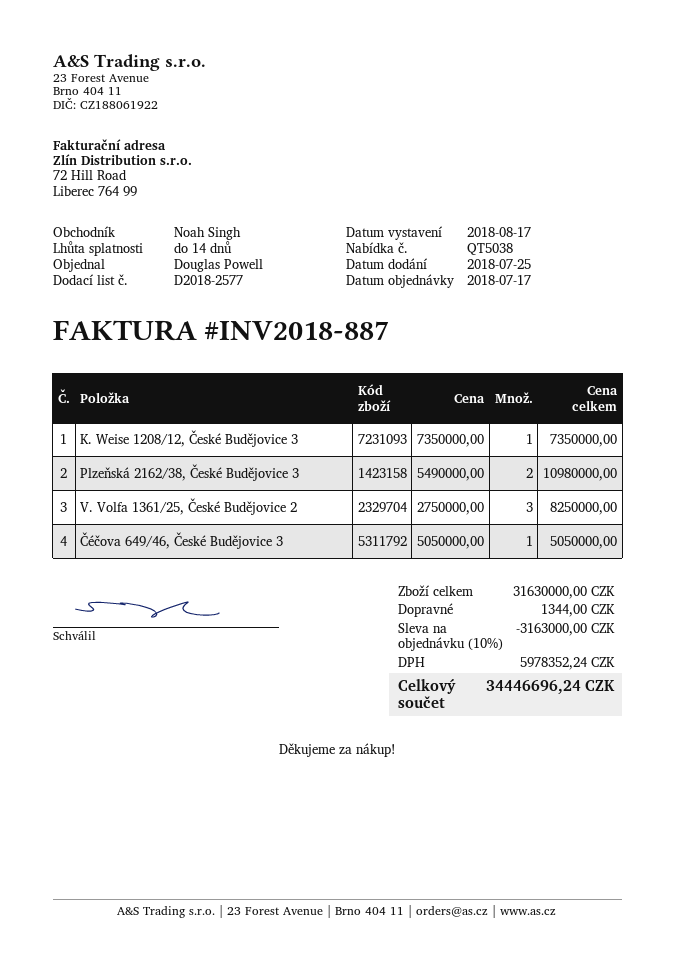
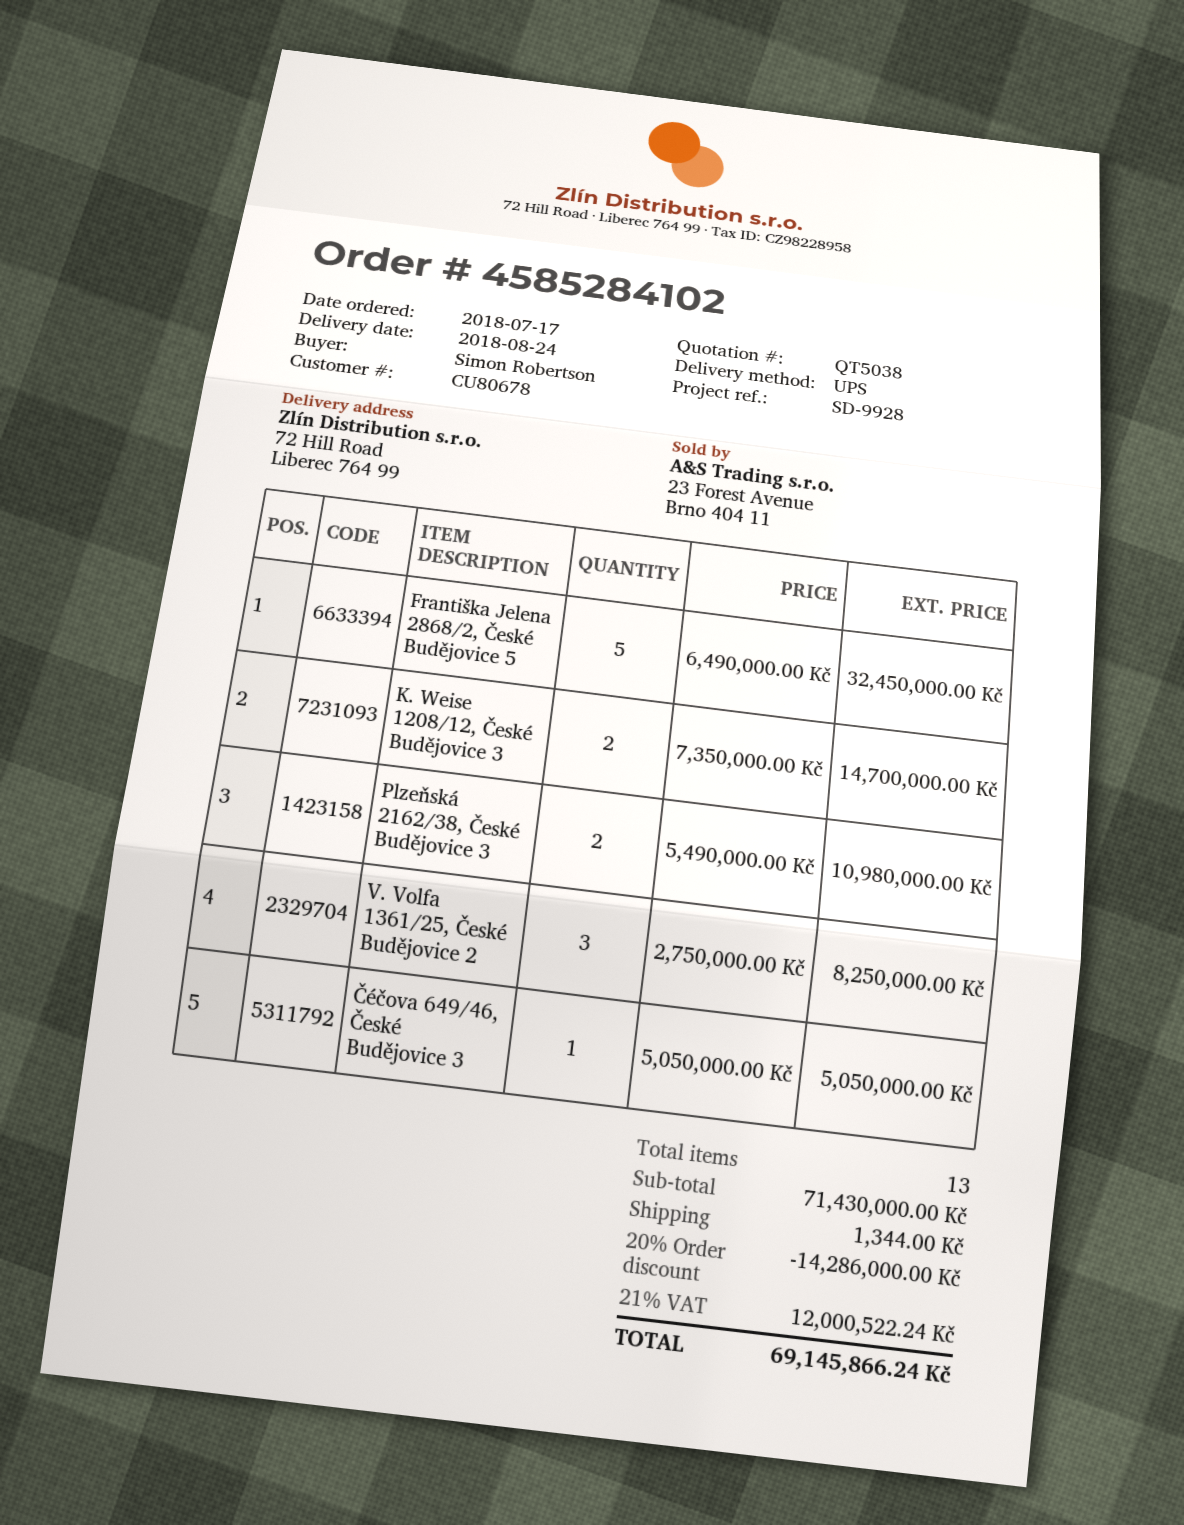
delivery date: 2018-07-25 -> 2018-08-24
ordered by: Douglas Powell -> Simon Robertson
K. Weise 1208/12, České Budějovice 3: 1 x 7350000.00 = 7350000.00 -> 2 x 7350000.00 = 14700000.00
Františka Jelena 2868/2, České Budějovice 5: none -> 5 x 6490000.00 = 32450000.00
subtotal: 31630000.00 -> 71430000.00
discount: 10% = 3163000.00 -> 20% = 14286000.00
tax: 5978352.24 -> 12000522.24
total: 34446696.24 -> 69145866.24

